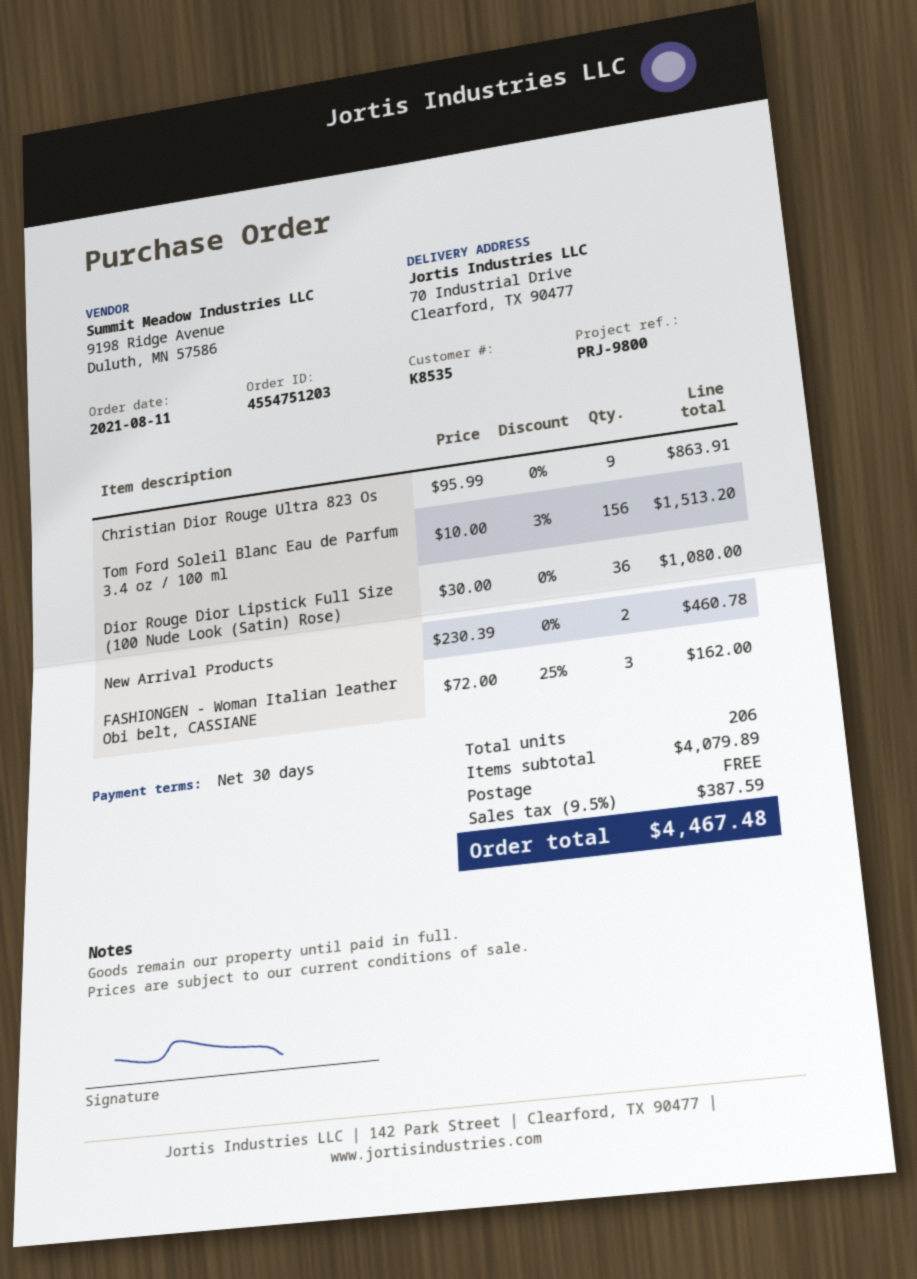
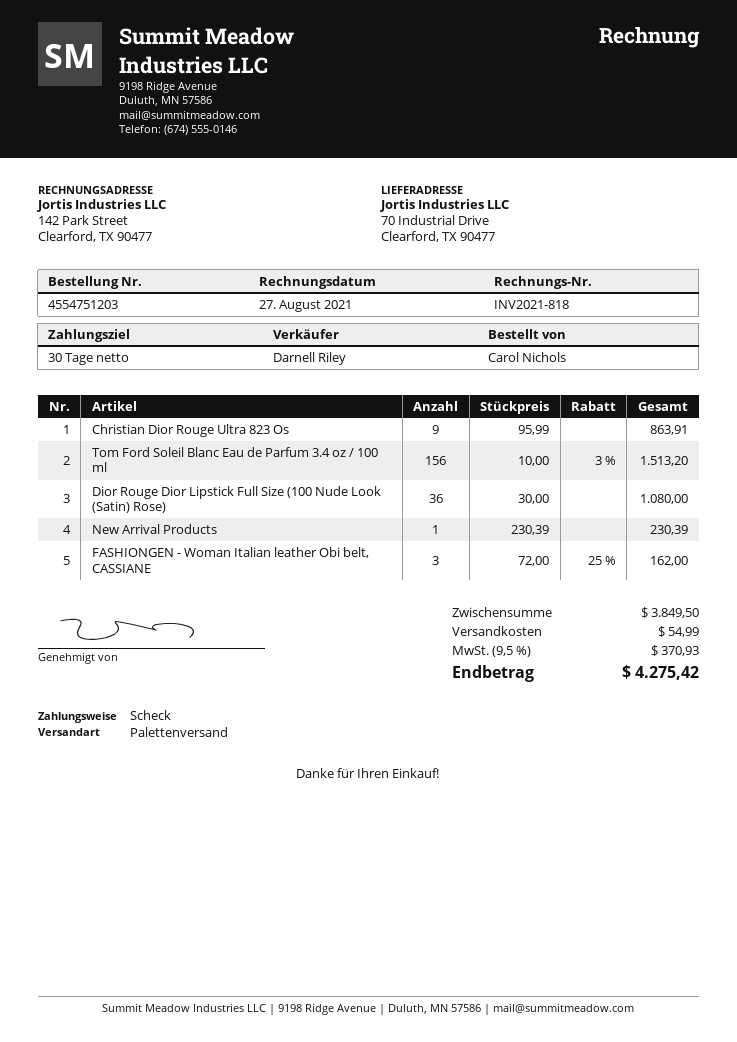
New Arrival Products: 2 x 230.39 = 460.78 -> 1 x 230.39 = 230.39
subtotal: 4079.89 -> 3849.50
shipping: 0.00 -> 54.99
tax: 9.5% = 387.59 -> 9.5% = 370.93
total: 4467.48 -> 4275.42

